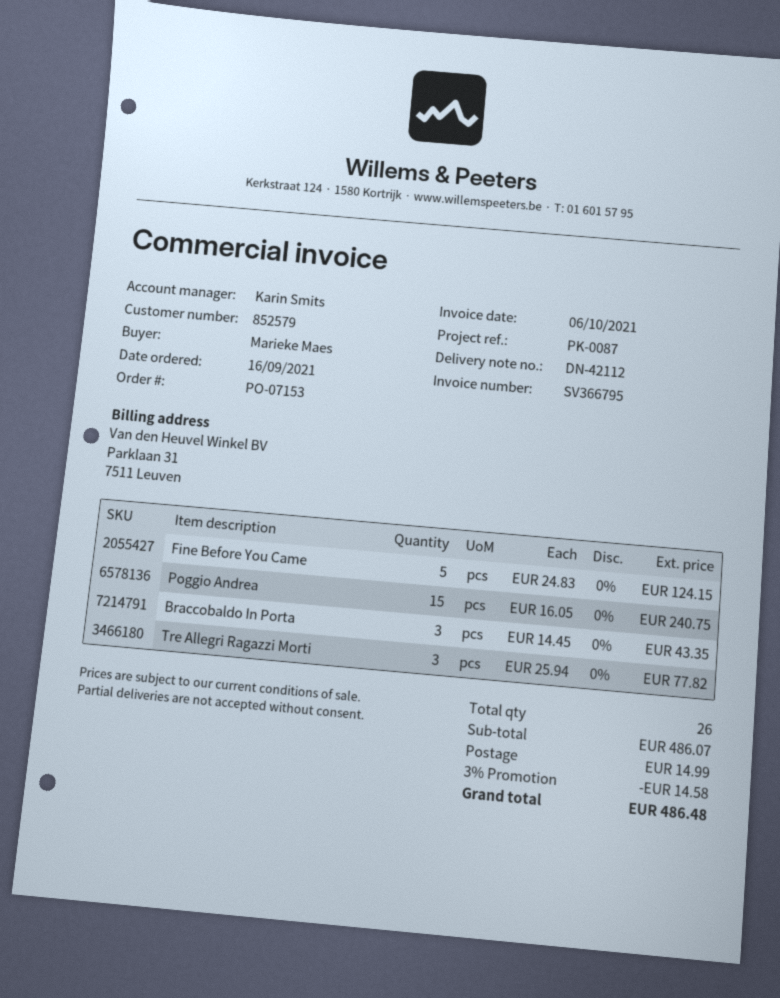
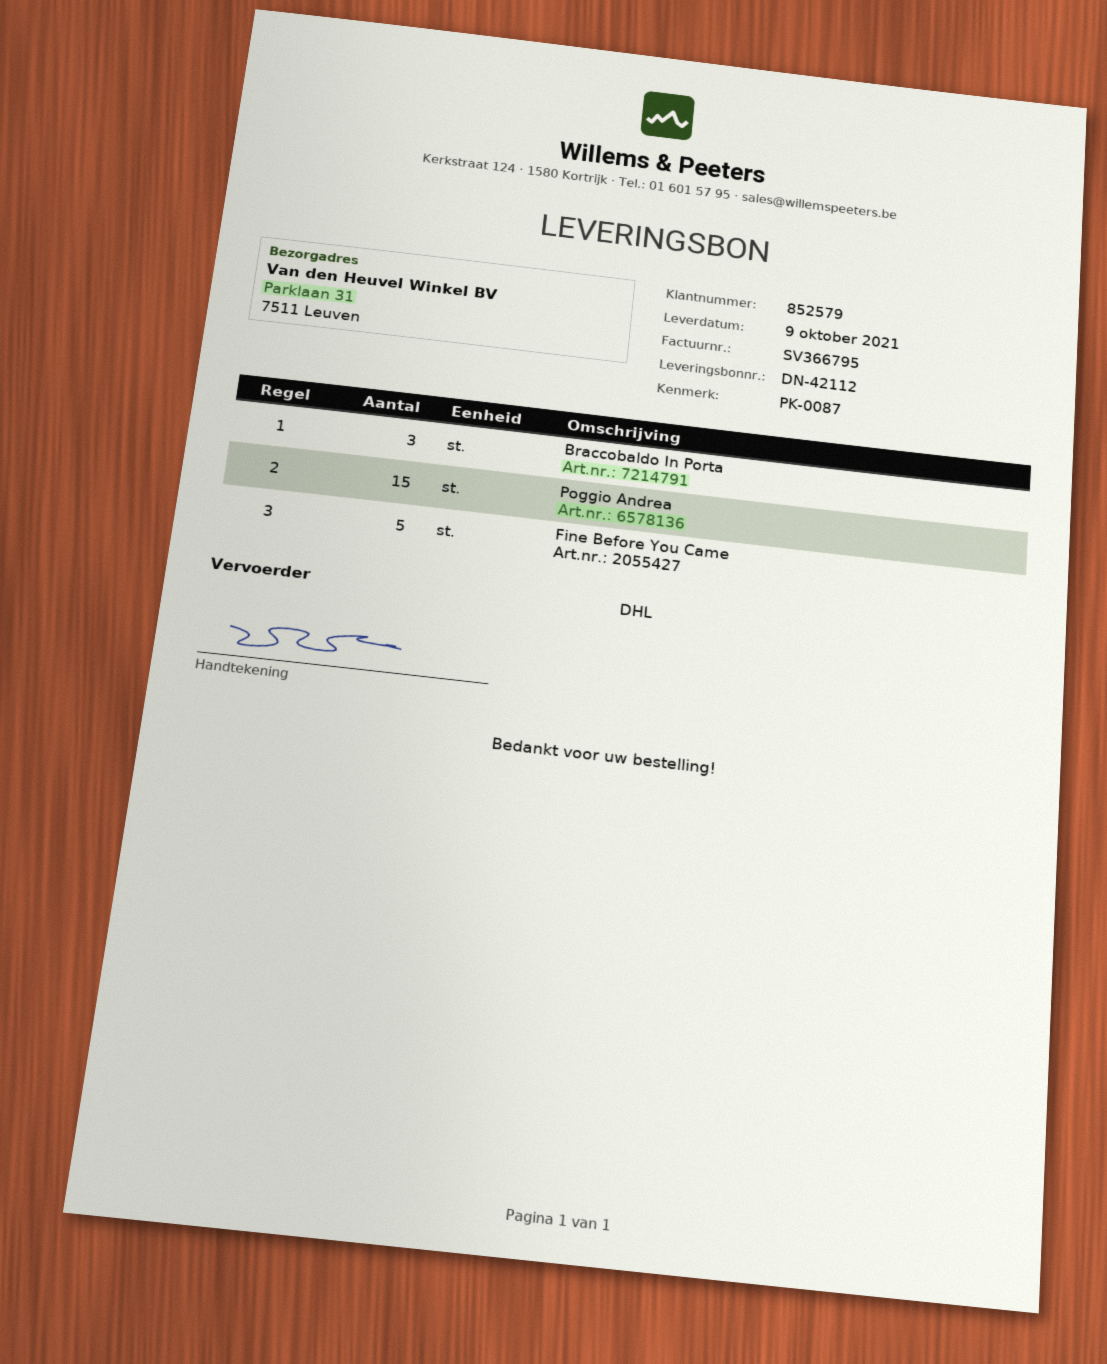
Tre Allegri Ragazzi Morti: 3 -> none

